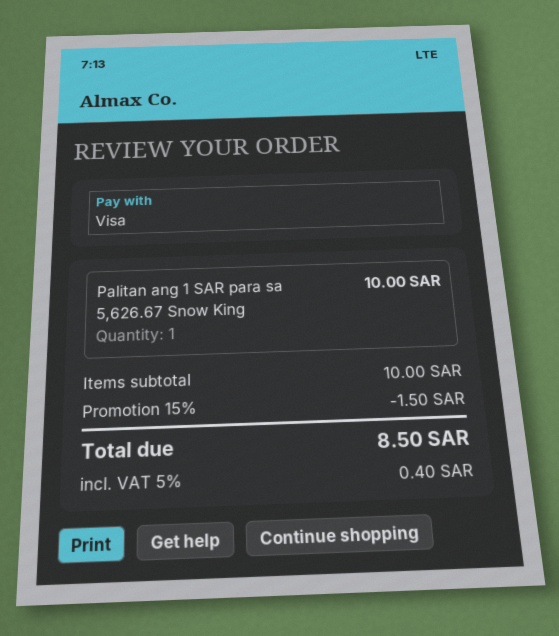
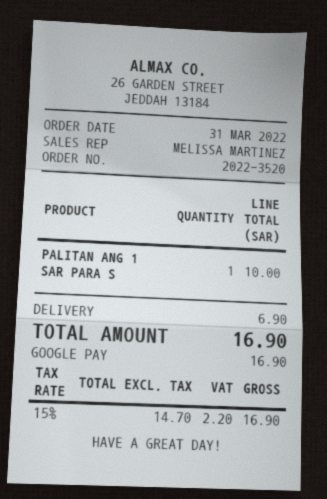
payment method: Visa -> Google Pay
discount: 15% = 1.50 -> none
shipping: none -> 6.90
tax: 5% = 0.40 -> 15% = 2.20
total: 8.50 -> 16.90

